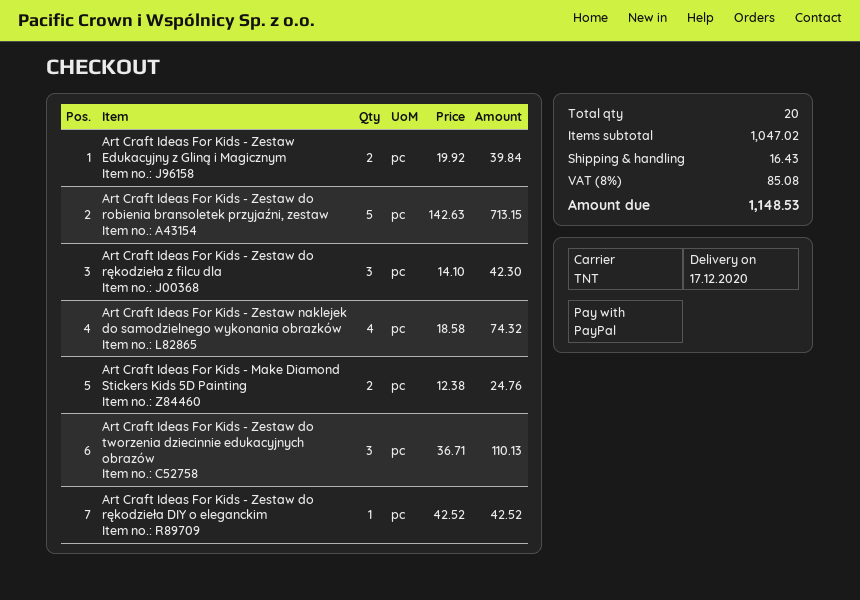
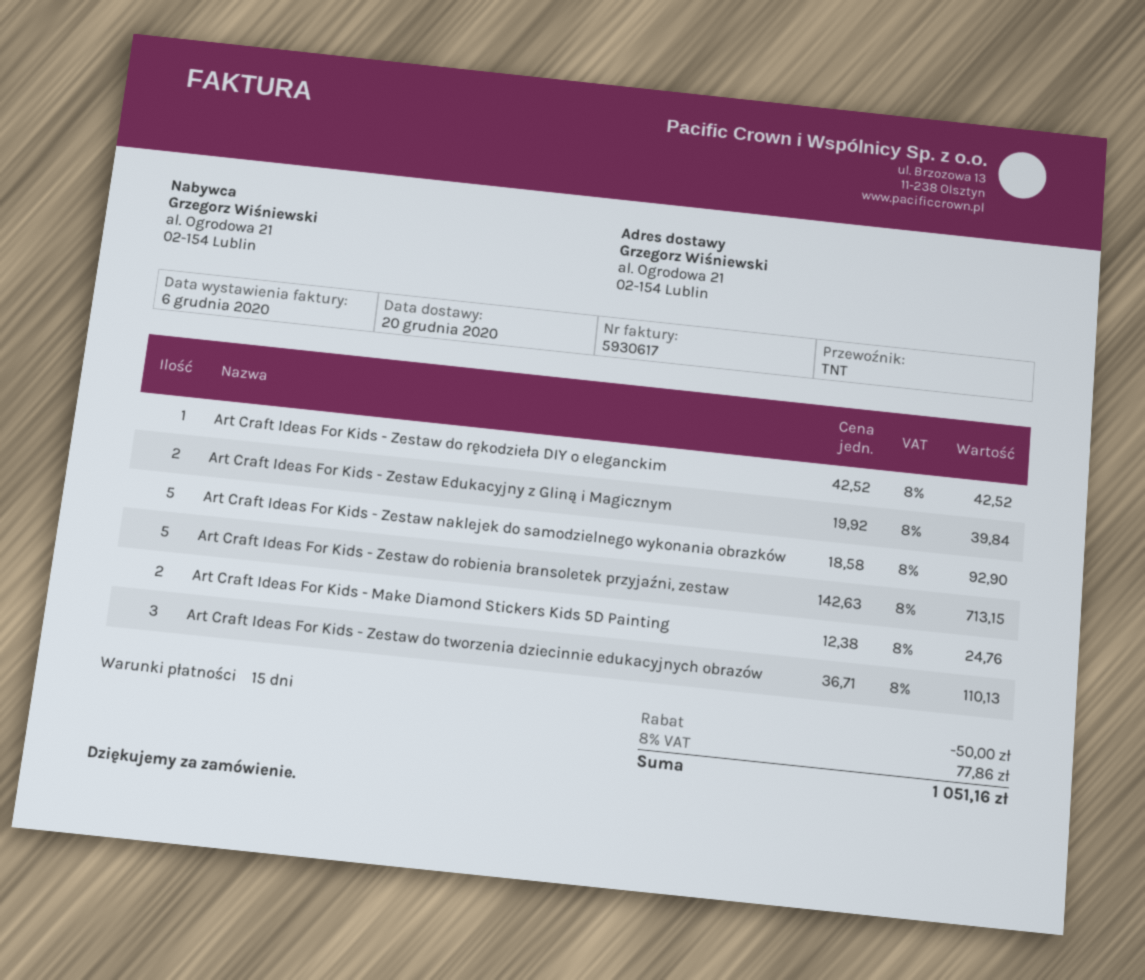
delivery date: 2020-12-17 -> 2020-12-20
Art Craft Ideas For Kids - Zestaw do rękodzieła z filcu dla: 3 x 14.10 = 42.30 -> none
Art Craft Ideas For Kids - Zestaw naklejek do samodzielnego wykonania obrazków: 4 x 18.58 = 74.32 -> 5 x 18.58 = 92.90
discount: none -> 50.00
shipping: 16.43 -> none
tax: 8% = 85.08 -> 8% = 77.86
total: 1148.53 -> 1051.16

